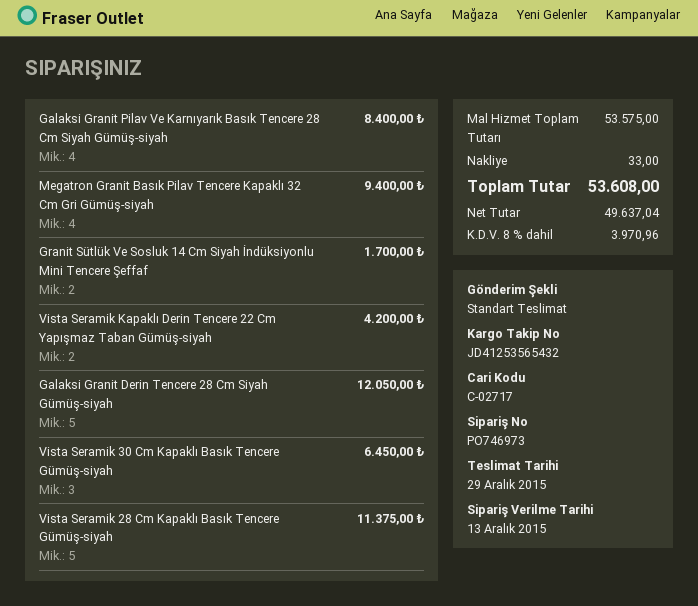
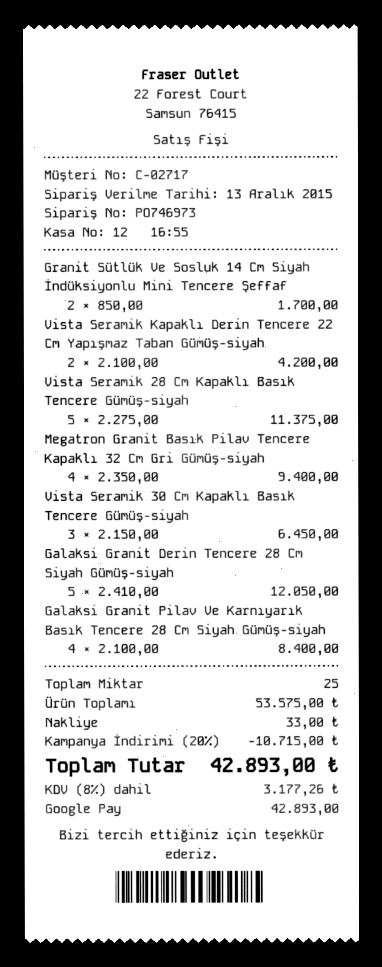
discount: none -> 20% = 10715.00
tax: 8% = 3970.96 -> 8% = 3177.26
total: 53608.00 -> 42893.00

